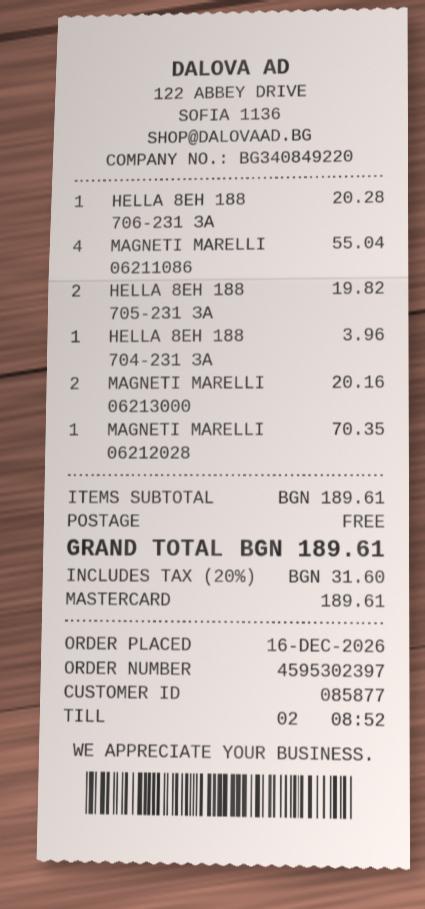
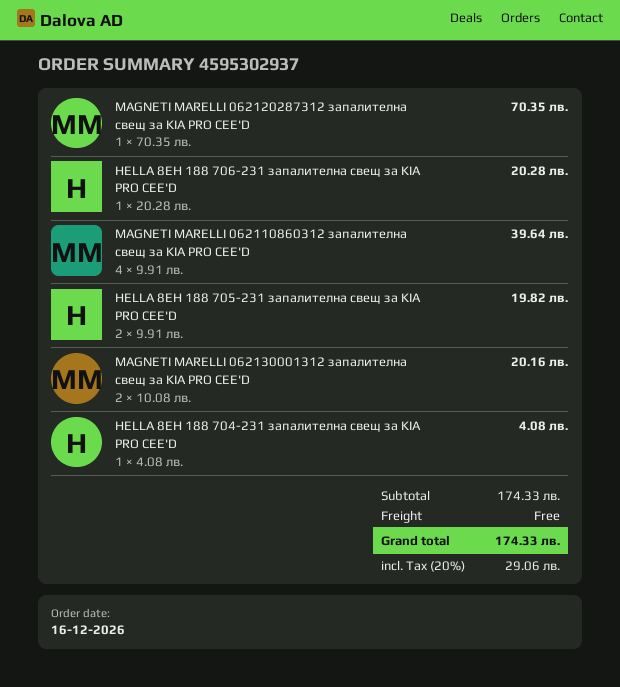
order number: 4595302397 -> 4595302937
MAGNETI MARELLI 06211086: 4 for 55.04 -> 4 for 39.64
HELLA 8EH 188 704-231 ЗА: 1 for 3.96 -> 1 for 4.08
subtotal: 189.61 -> 174.33
tax: 20% = 31.60 -> 20% = 29.06
total: 189.61 -> 174.33

